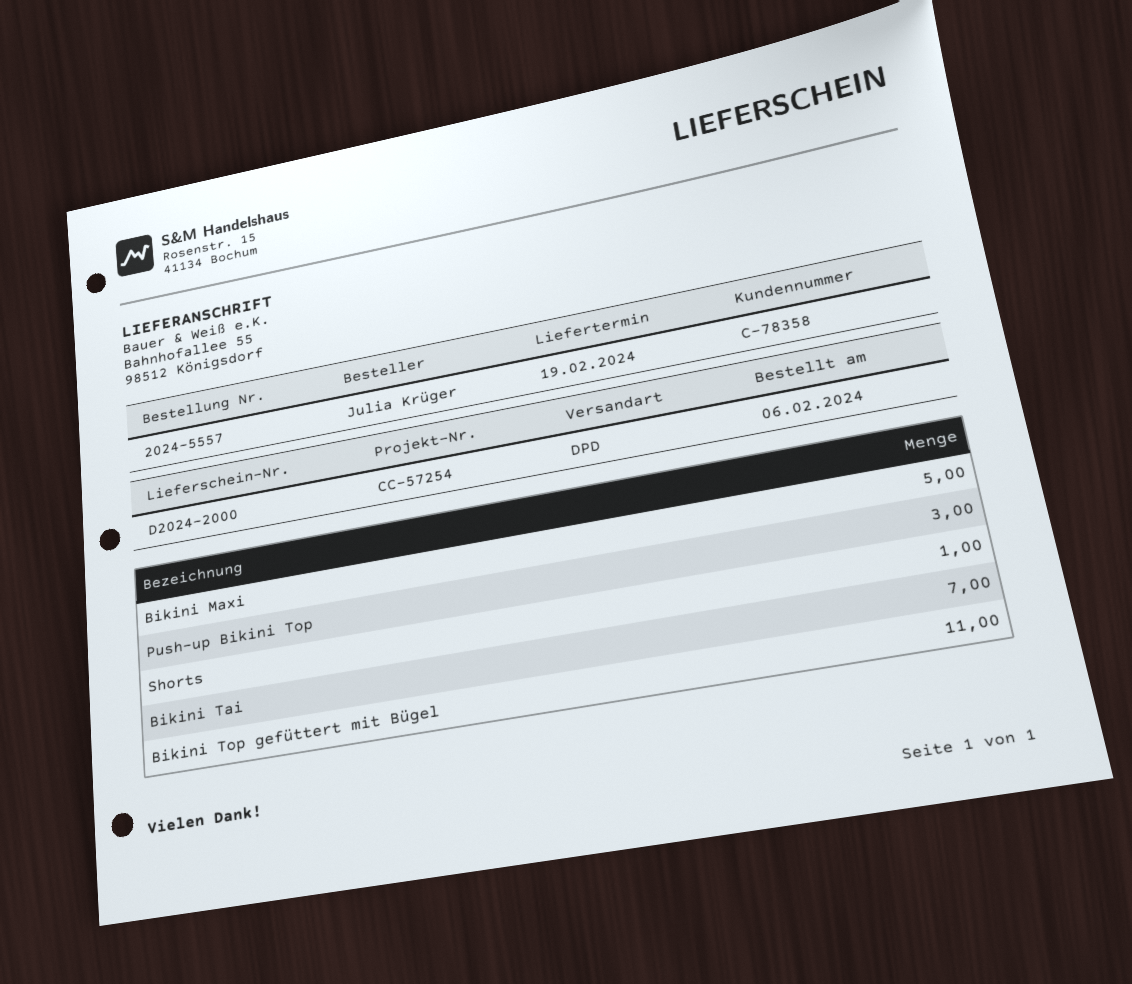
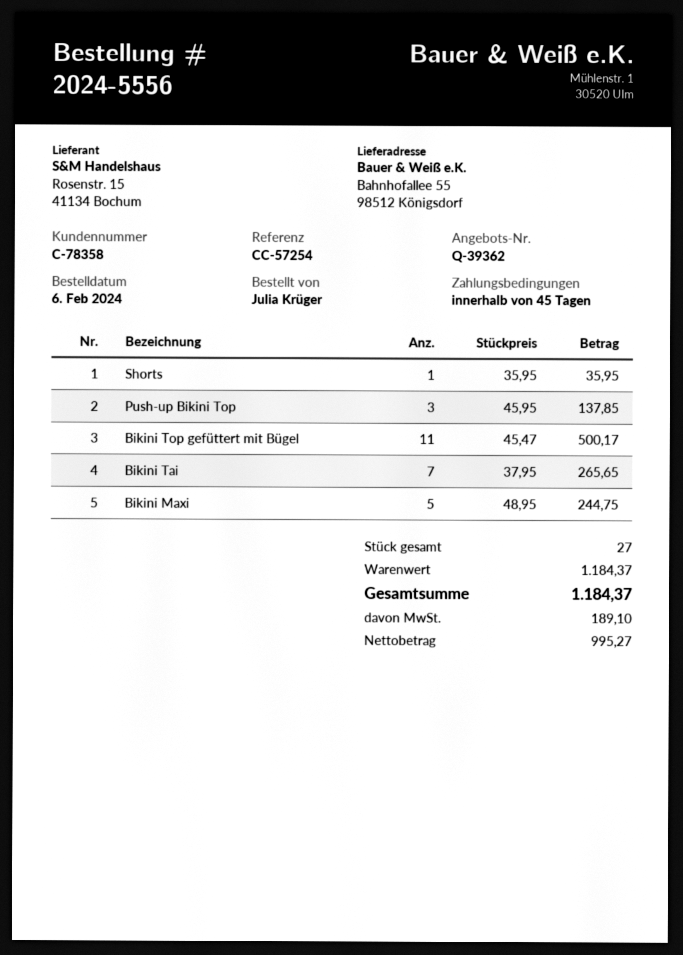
order number: 2024-5557 -> 2024-5556

